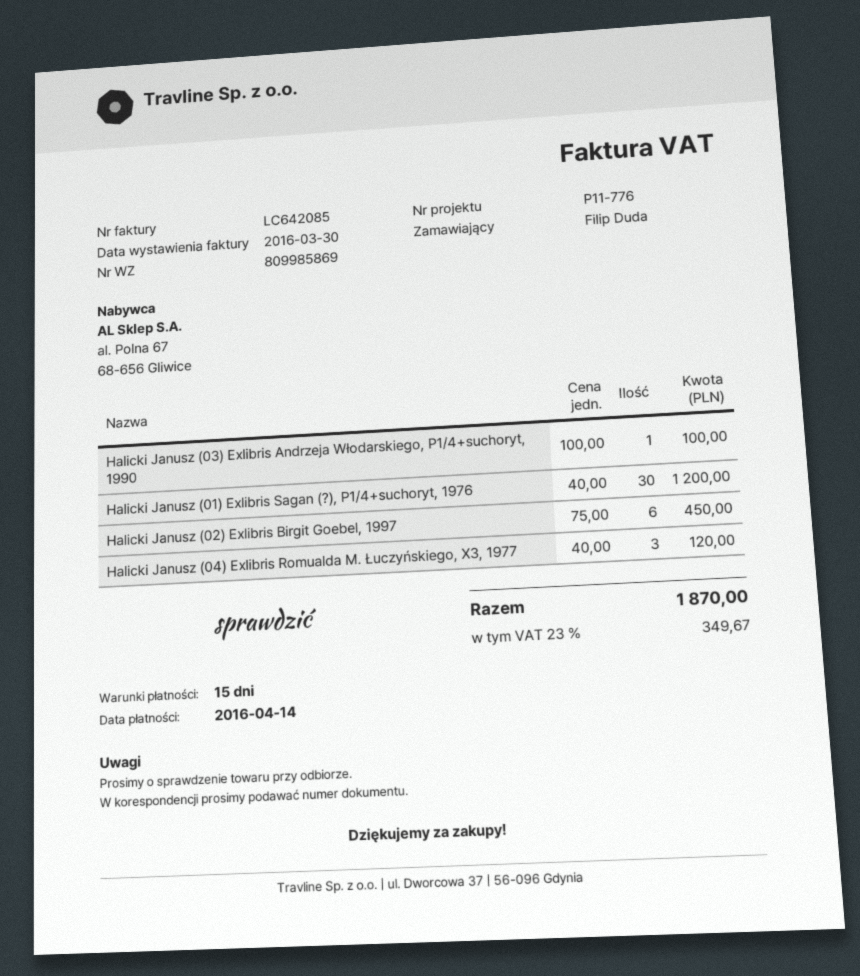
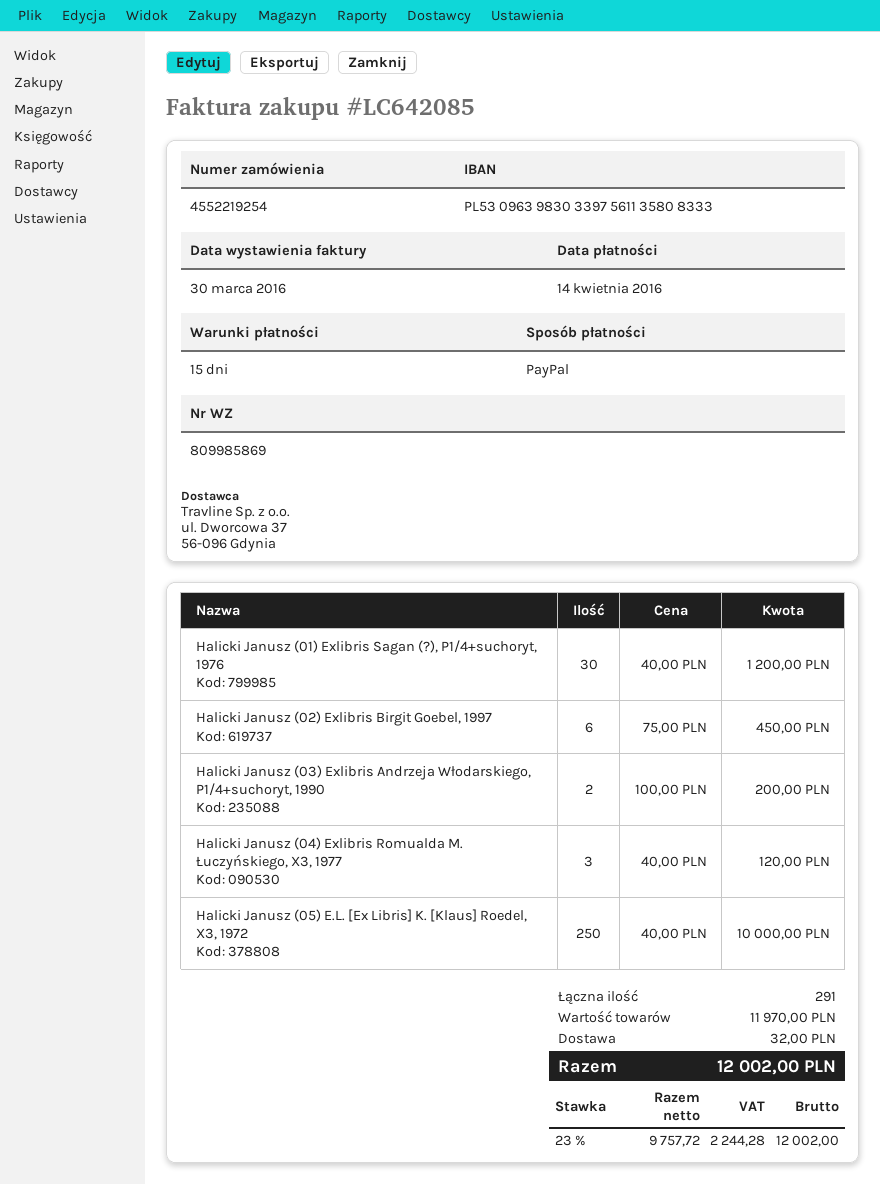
Halicki Janusz (03) Exlibris Andrzeja Włodarskiego, P1/4+suchoryt, 1990: 1 x 100.00 = 100.00 -> 2 x 100.00 = 200.00
Halicki Janusz (05) E.L. [Ex Libris] K. [Klaus] Roedel, X3, 1972: none -> 250 x 40.00 = 10000.00
shipping: none -> 32.00
tax: 23% = 349.67 -> 23% = 2244.28
total: 1870.00 -> 12002.00

